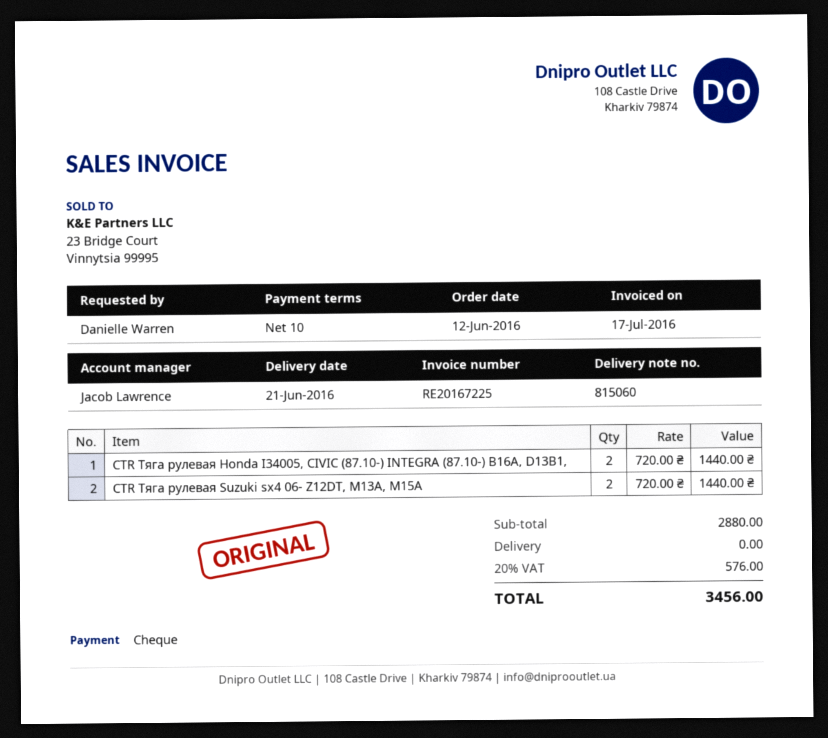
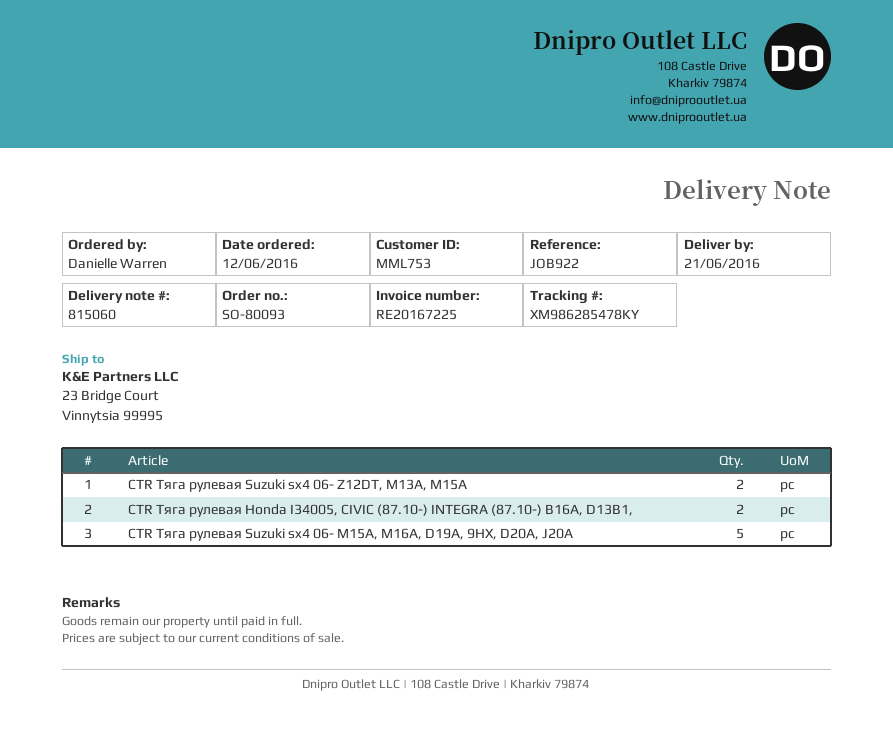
CTR Тяга рулевая Suzuki sx4 06- M15A, M16A, D19A, 9HX, D20A, J20A: none -> 5

